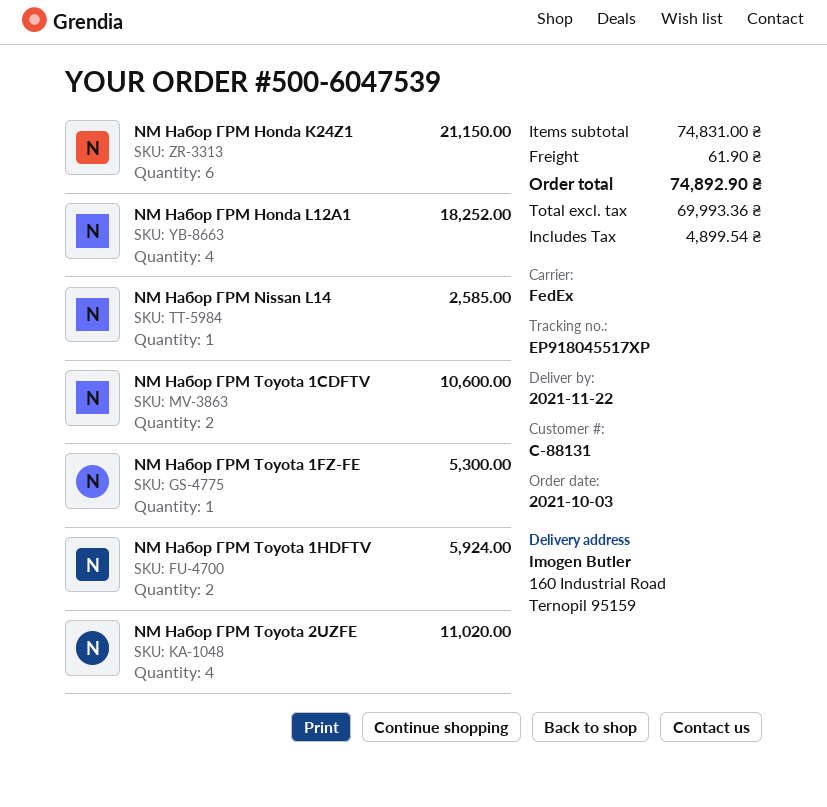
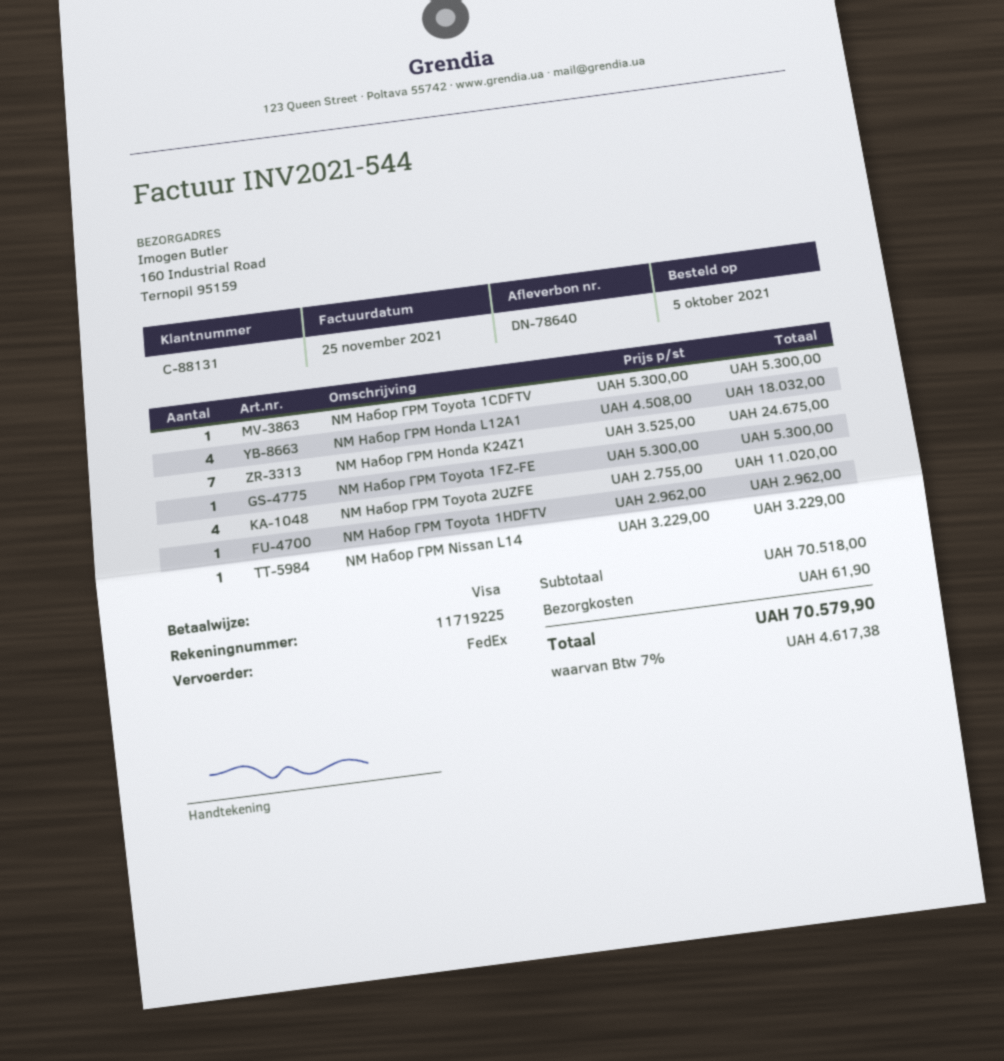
order date: 2021-10-03 -> 2021-10-05
NM Набор ГРМ Honda K24Z1: 6 for 21150.00 -> 7 for 24675.00
NM Набор ГРМ Honda L12A1: 4 for 18252.00 -> 4 for 18032.00
NM Набор ГРМ Nissan L14: 1 for 2585.00 -> 1 for 3229.00
NM Набор ГРМ Toyota 1CDFTV: 2 for 10600.00 -> 1 for 5300.00
NM Набор ГРМ Toyota 1HDFTV: 2 for 5924.00 -> 1 for 2962.00
subtotal: 74831.00 -> 70518.00
tax: 4899.54 -> 4617.38
total: 74892.90 -> 70579.90

